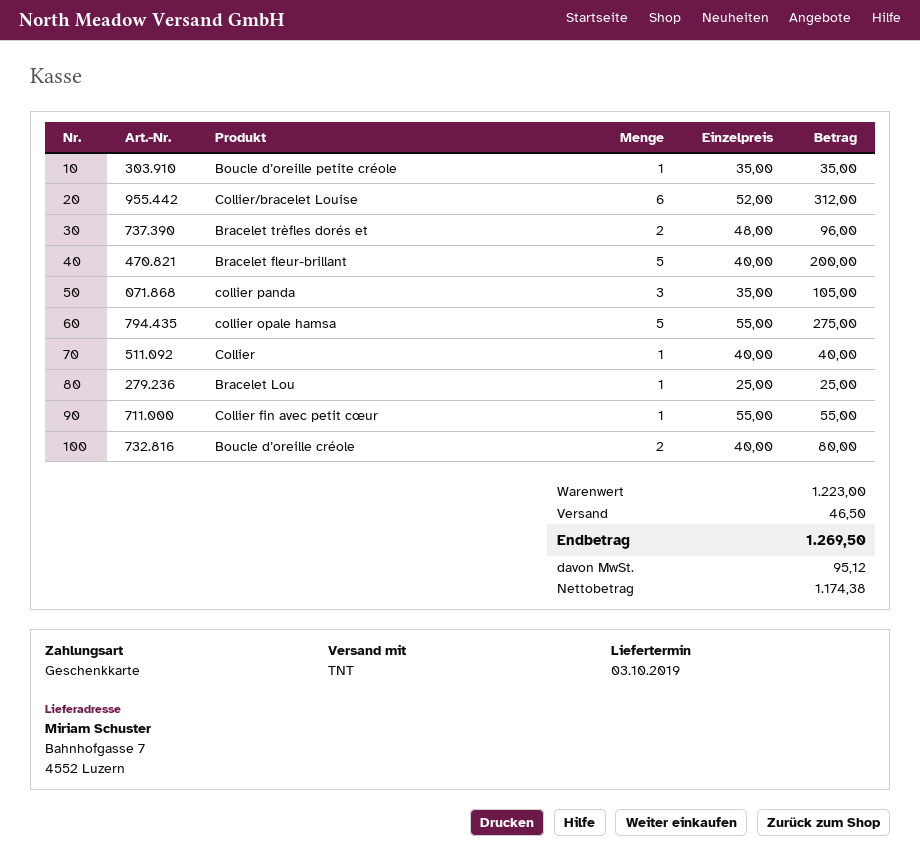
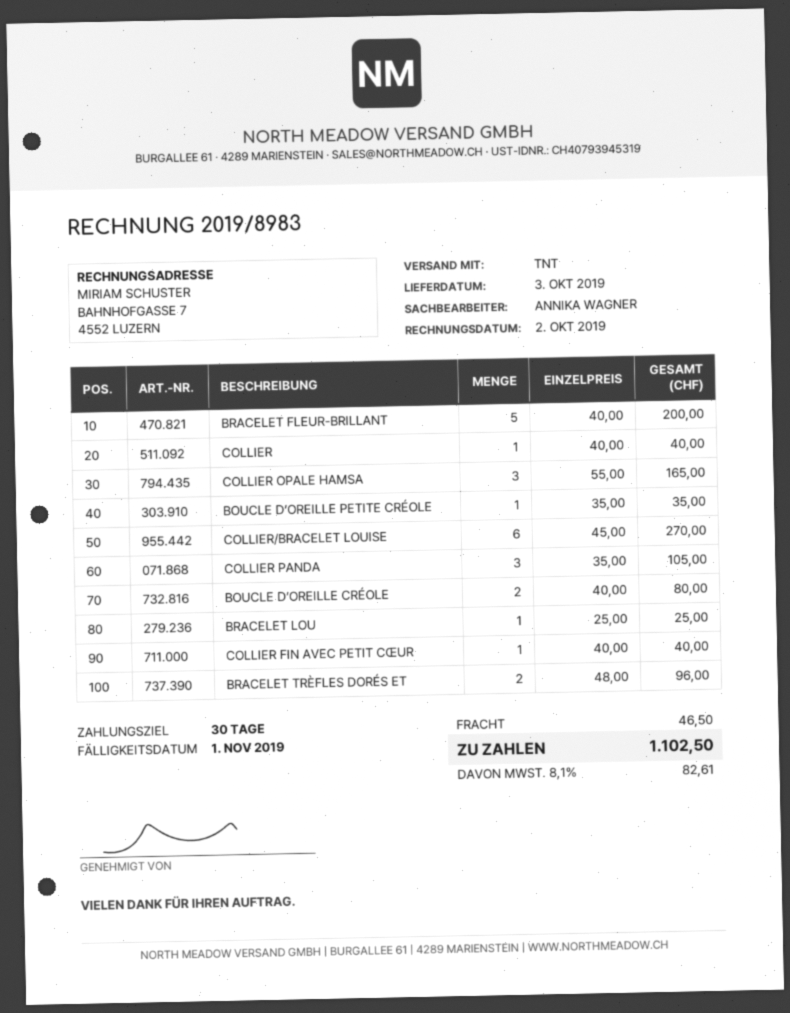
Collier/bracelet Louise: 6 x 52.00 = 312.00 -> 6 x 45.00 = 270.00
collier opale hamsa: 5 x 55.00 = 275.00 -> 3 x 55.00 = 165.00
Collier fin avec petit cœur: 1 x 55.00 = 55.00 -> 1 x 40.00 = 40.00
tax: 95.12 -> 82.61
total: 1269.50 -> 1102.50

